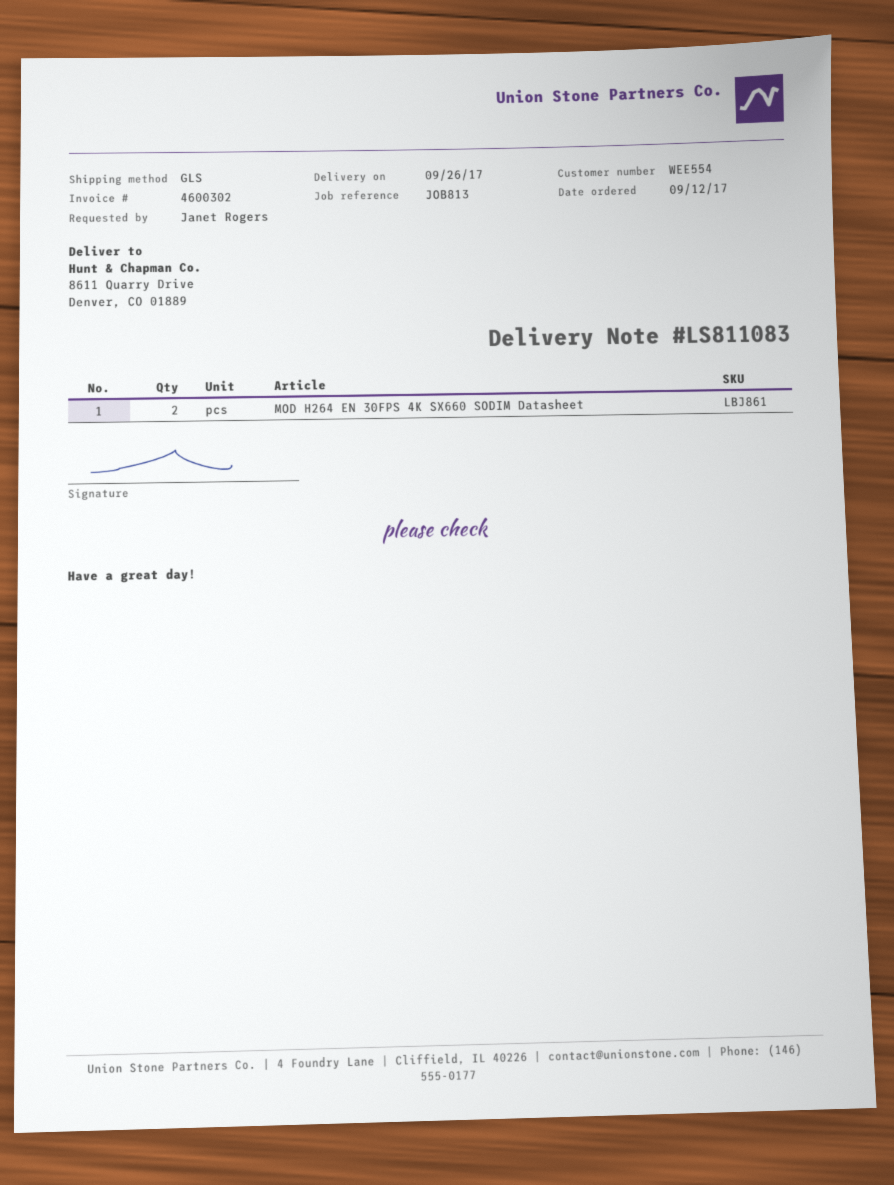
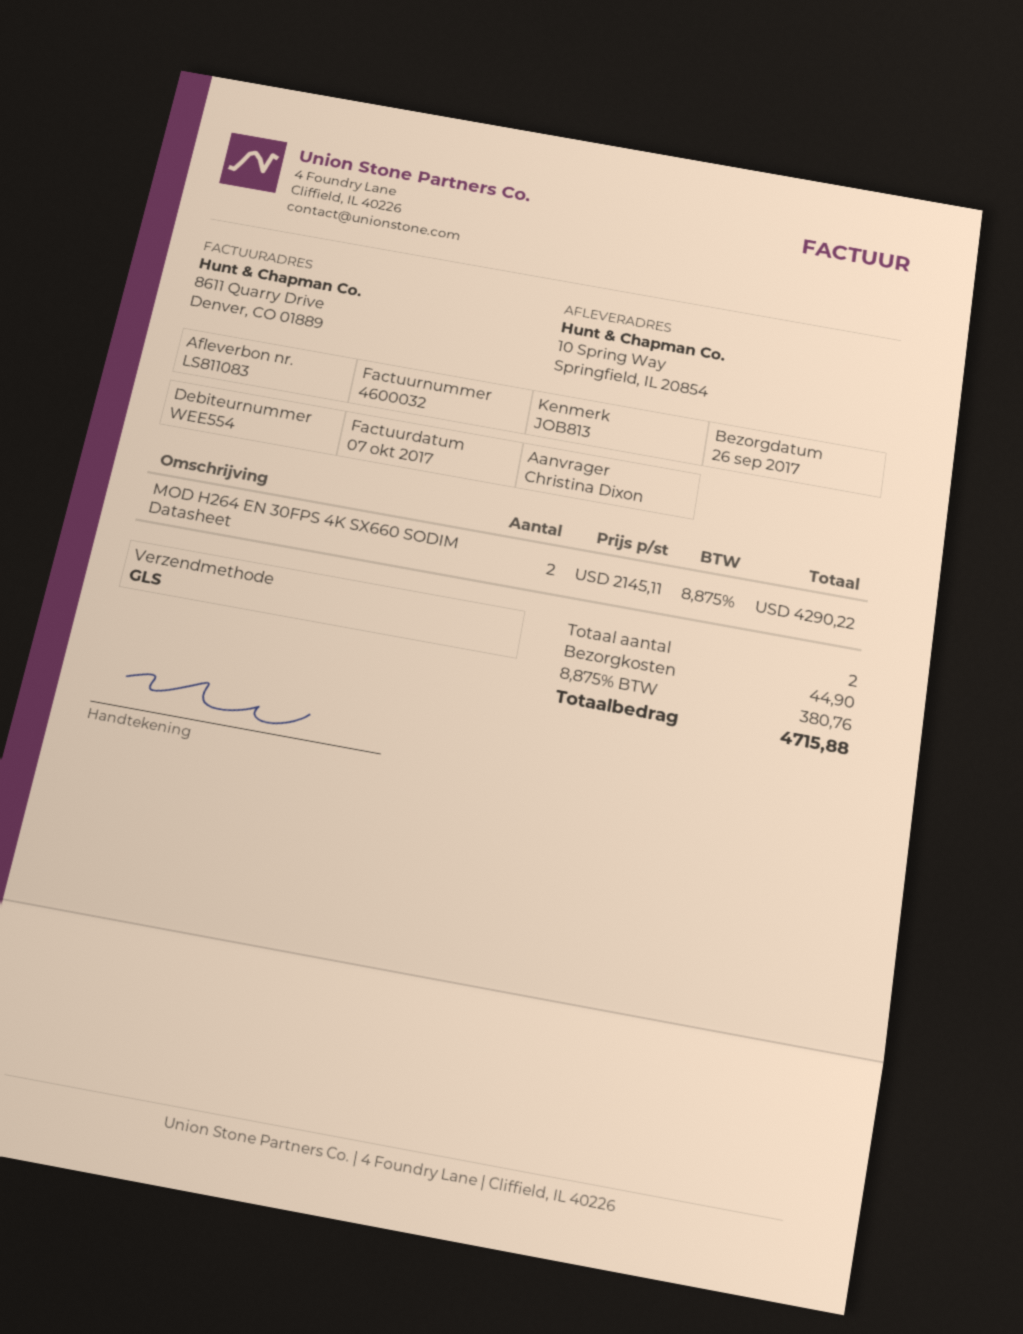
invoice number: 4600302 -> 4600032
ordered by: Janet Rogers -> Christina Dixon
ship to: 8611 Quarry Drive, Denver, CO 01889 -> 10 Spring Way, Springfield, IL 20854

